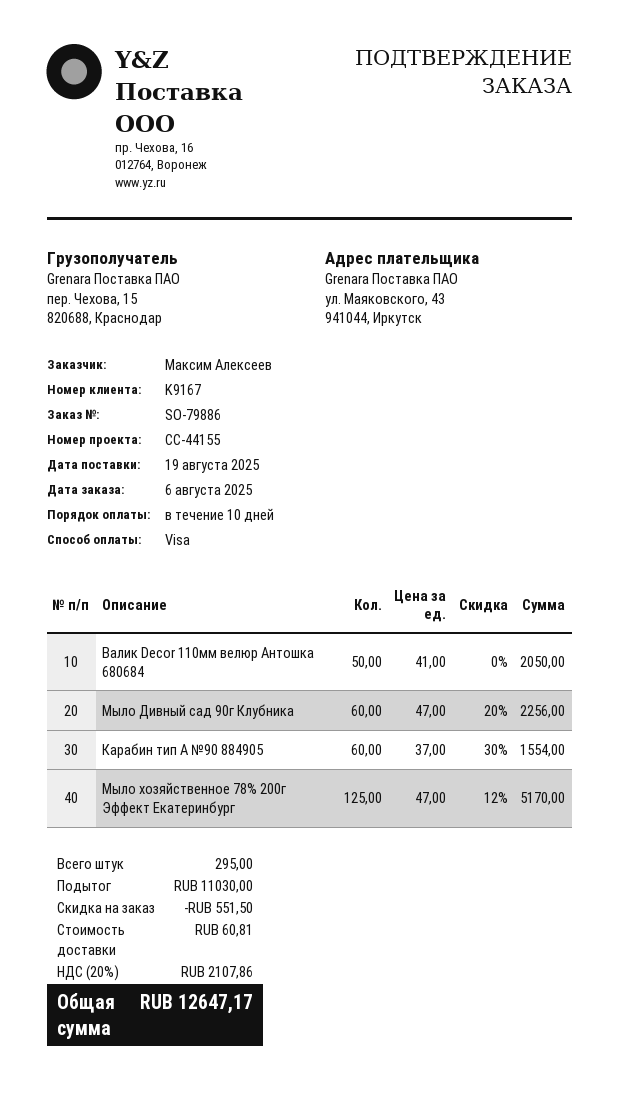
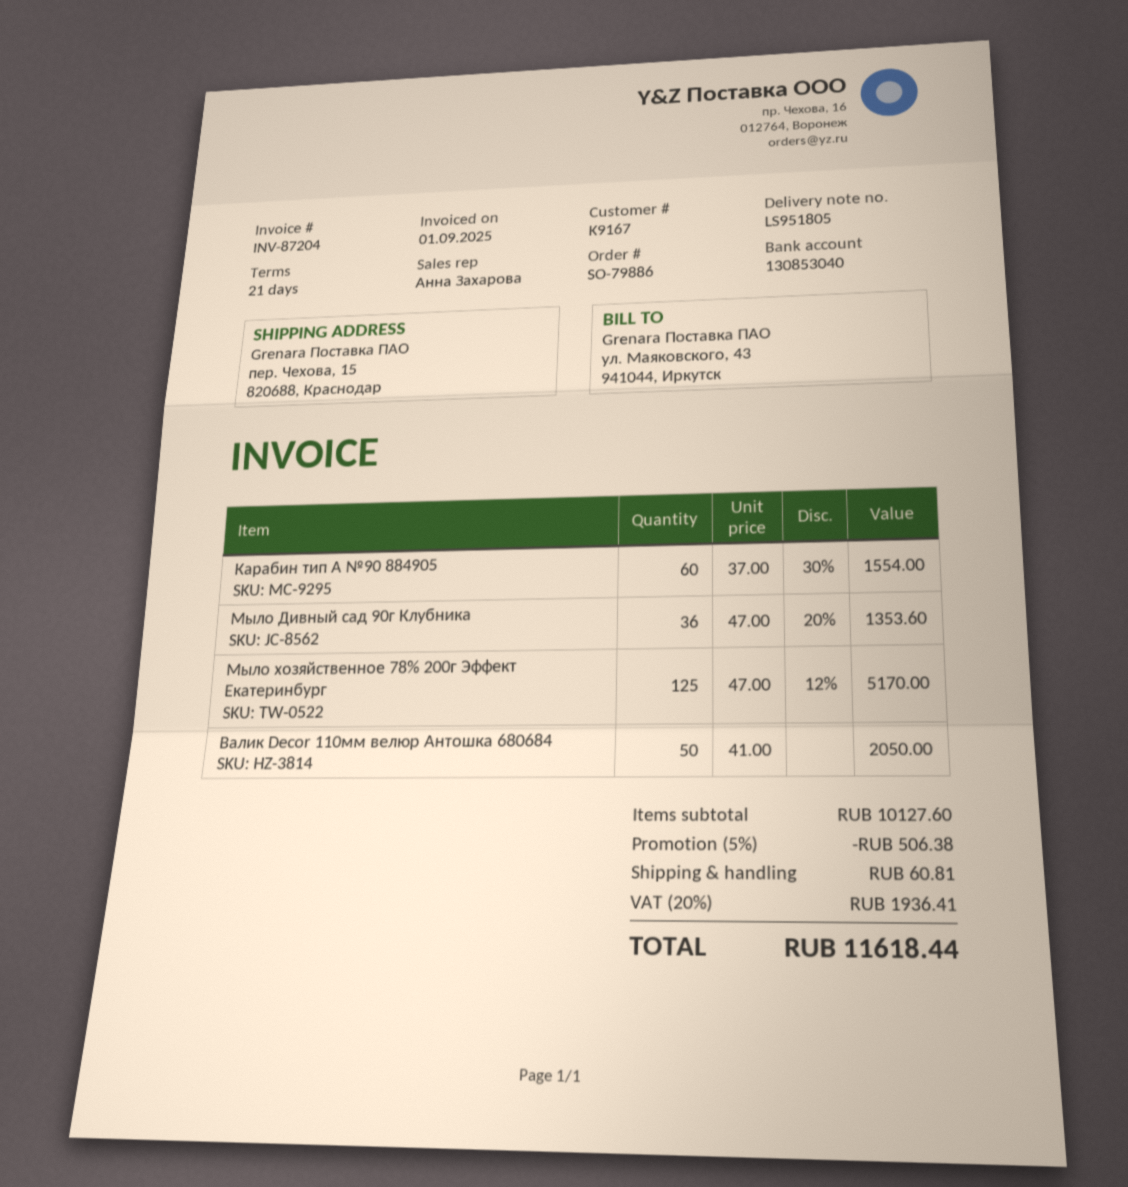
payment terms: 10 days -> 21 days
Мыло Дивный сад 90г Клубника: 60 x 47.00 - 20% = 2256.00 -> 36 x 47.00 - 20% = 1353.60
subtotal: 11030.00 -> 10127.60
discount: 551.50 -> 506.38
tax: 20% = 2107.86 -> 20% = 1936.41
total: 12647.17 -> 11618.44

